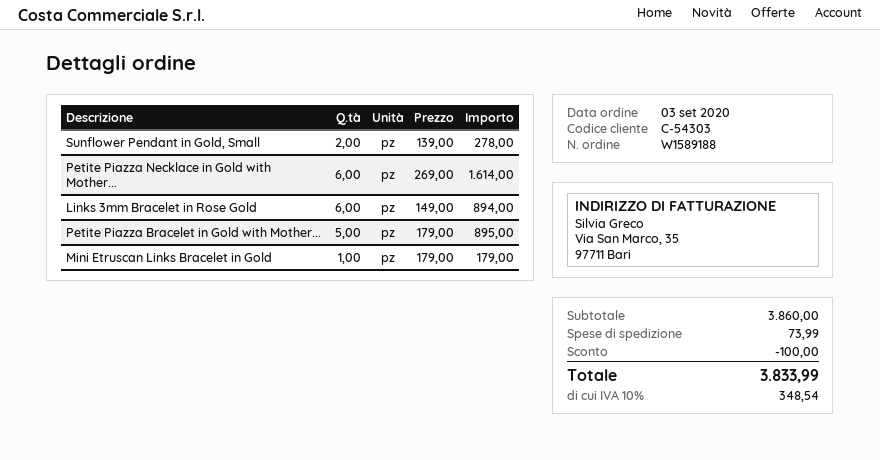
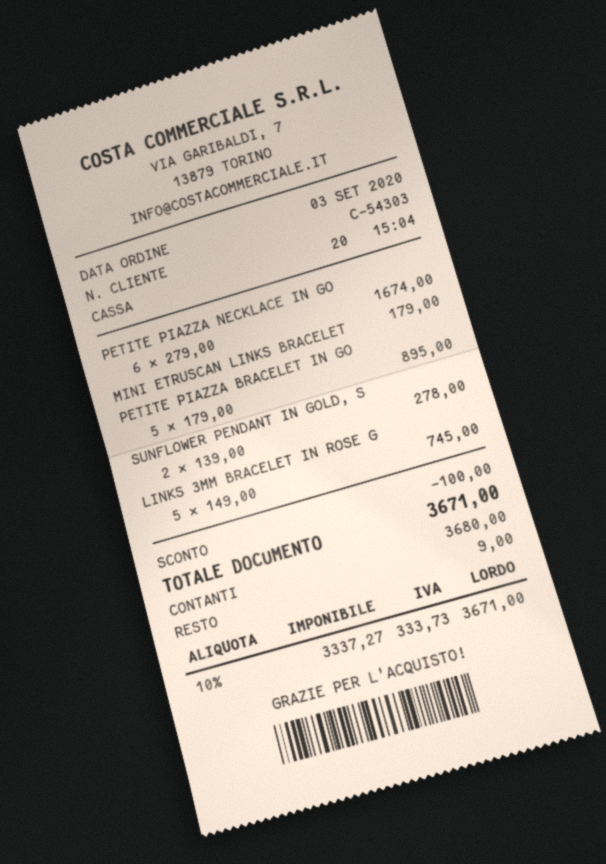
Petite Piazza Necklace in Gold with Mother...: 6 x 269.00 = 1614.00 -> 6 x 279.00 = 1674.00
Links 3mm Bracelet in Rose Gold: 6 x 149.00 = 894.00 -> 5 x 149.00 = 745.00
shipping: 73.99 -> none
tax: 10% = 348.54 -> 10% = 333.73
total: 3833.99 -> 3671.00

